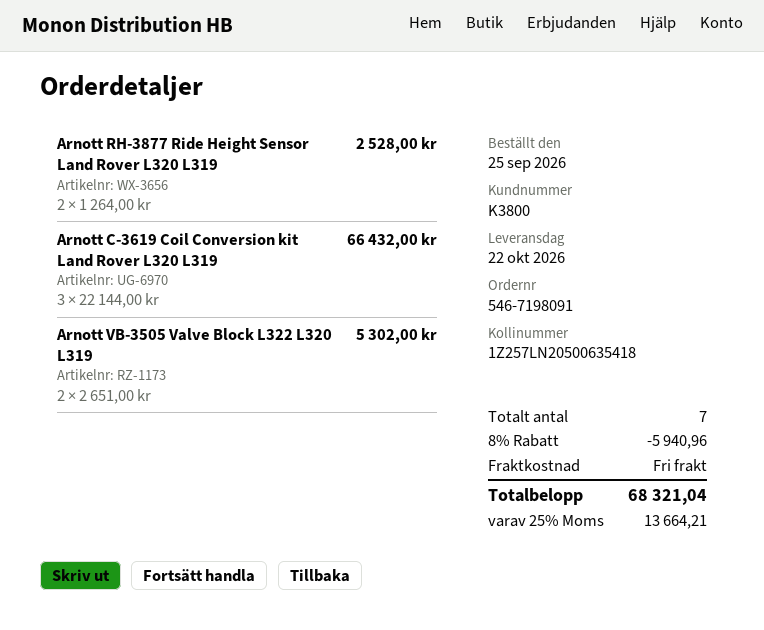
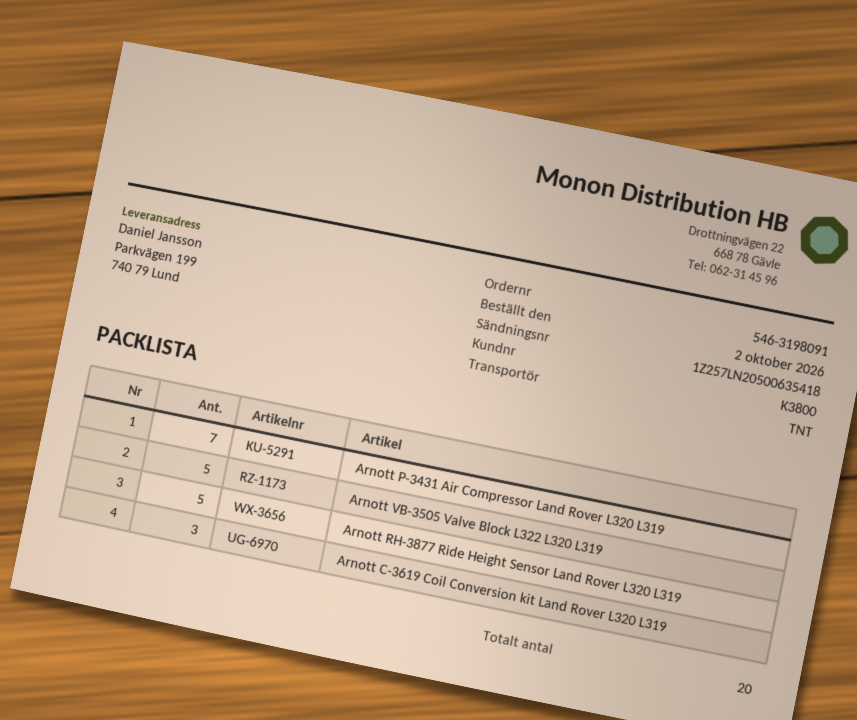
order number: 546-7198091 -> 546-3198091
order date: 2026-09-25 -> 2026-10-02
Arnott RH-3877 Ride Height Sensor Land Rover L320 L319: 2 -> 5
Arnott VB-3505 Valve Block L322 L320 L319: 2 -> 5
Arnott P-3431 Air Compressor Land Rover L320 L319: none -> 7
total quantity: 7 -> 20

